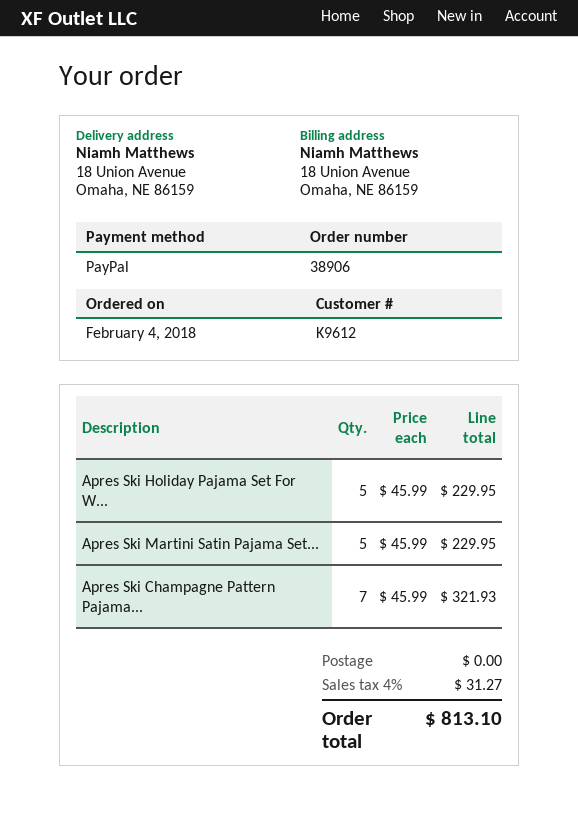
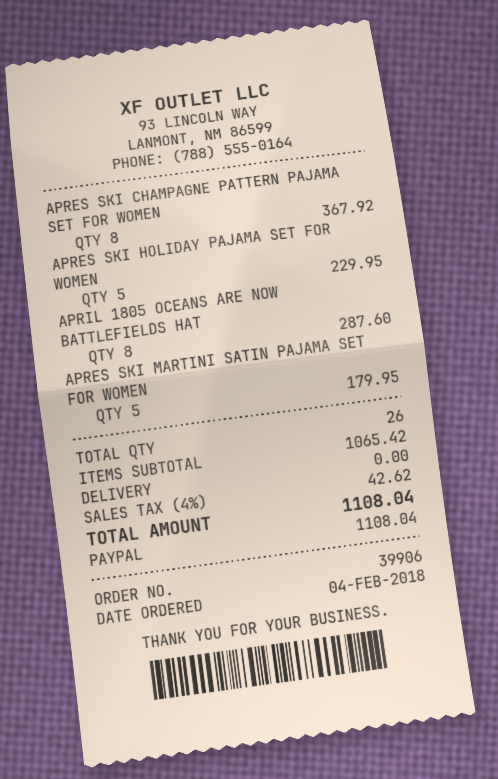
order number: 38906 -> 39906
Apres Ski Martini Satin Pajama Set...: 5 for 229.95 -> 5 for 179.95
Apres Ski Champagne Pattern Pajama...: 7 for 321.93 -> 8 for 367.92
APRIL 1805 OCEANS ARE NOW BATTLEFIELDS HAT: none -> 8 for 287.60
tax: 4% = 31.27 -> 4% = 42.62
total: 813.10 -> 1108.04

